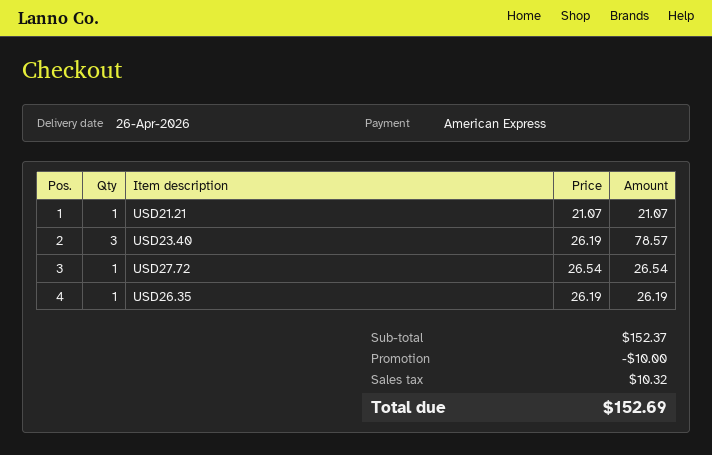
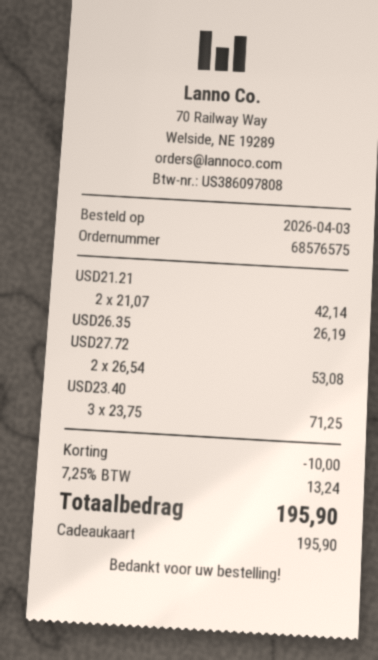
payment method: American Express -> gift card
USD21.21: 1 x 21.07 = 21.07 -> 2 x 21.07 = 42.14
USD23.40: 3 x 26.19 = 78.57 -> 3 x 23.75 = 71.25
USD27.72: 1 x 26.54 = 26.54 -> 2 x 26.54 = 53.08
tax: 10.32 -> 13.24
total: 152.69 -> 195.90

